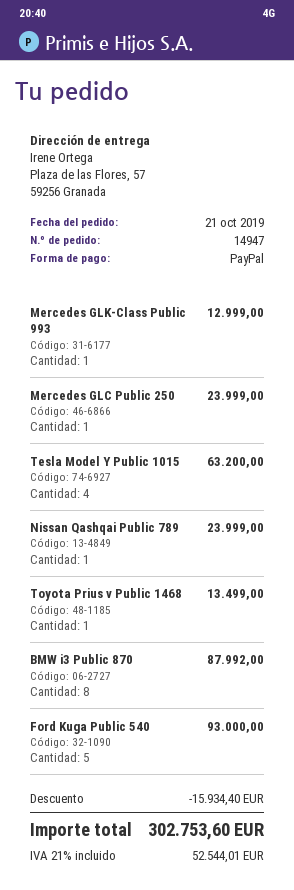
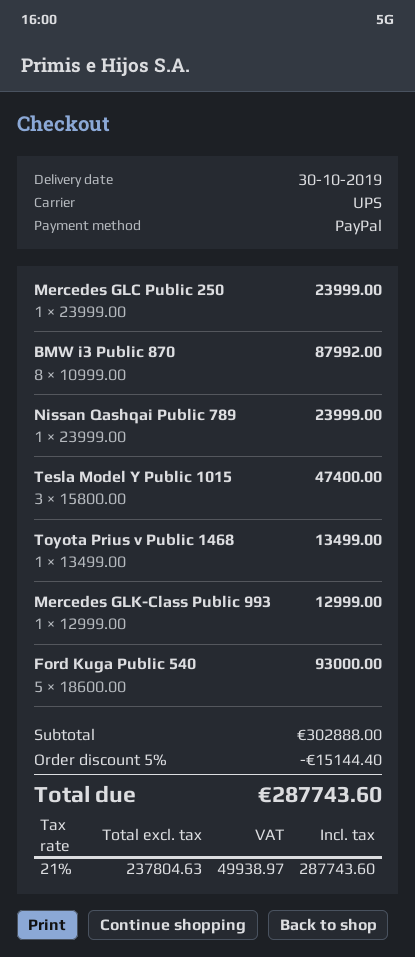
Tesla Model Y Public 1015: 4 for 63200.00 -> 3 for 47400.00
discount: 15934.40 -> 15144.40
tax: 21% = 52544.01 -> 21% = 49938.97
total: 302753.60 -> 287743.60

